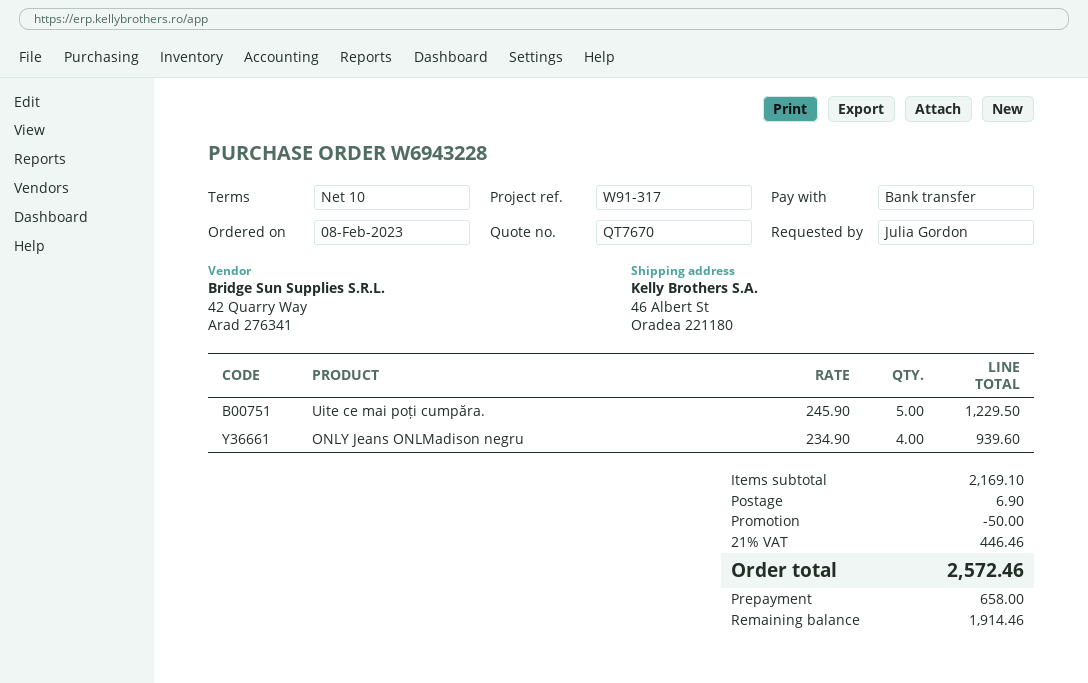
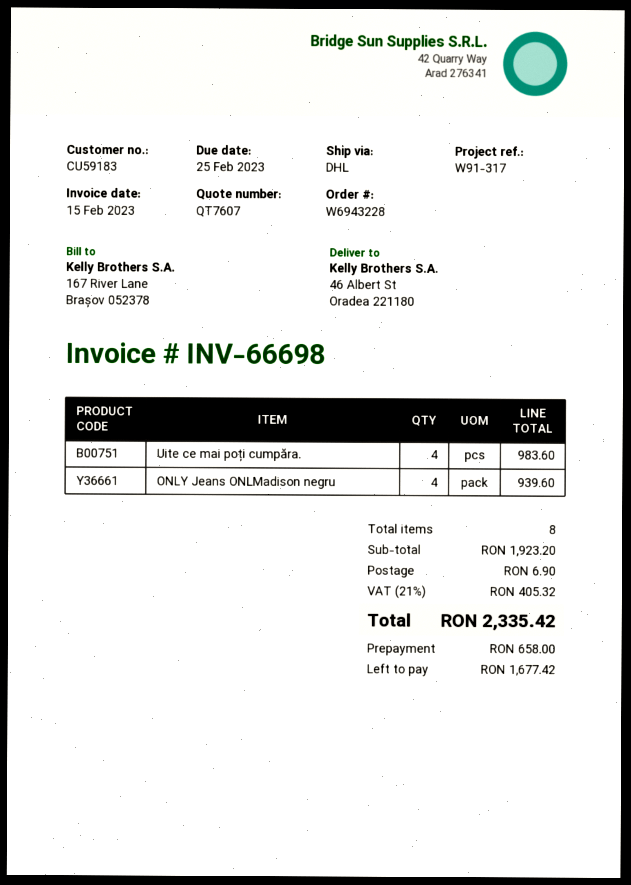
quote number: QT7670 -> QT7607
Uite ce mai poți cumpăra.: 5 for 1229.50 -> 4 for 983.60
subtotal: 2169.10 -> 1923.20
discount: 50.00 -> none
tax: 21% = 446.46 -> 21% = 405.32
total: 2572.46 -> 2335.42
balance: 1914.46 -> 1677.42

